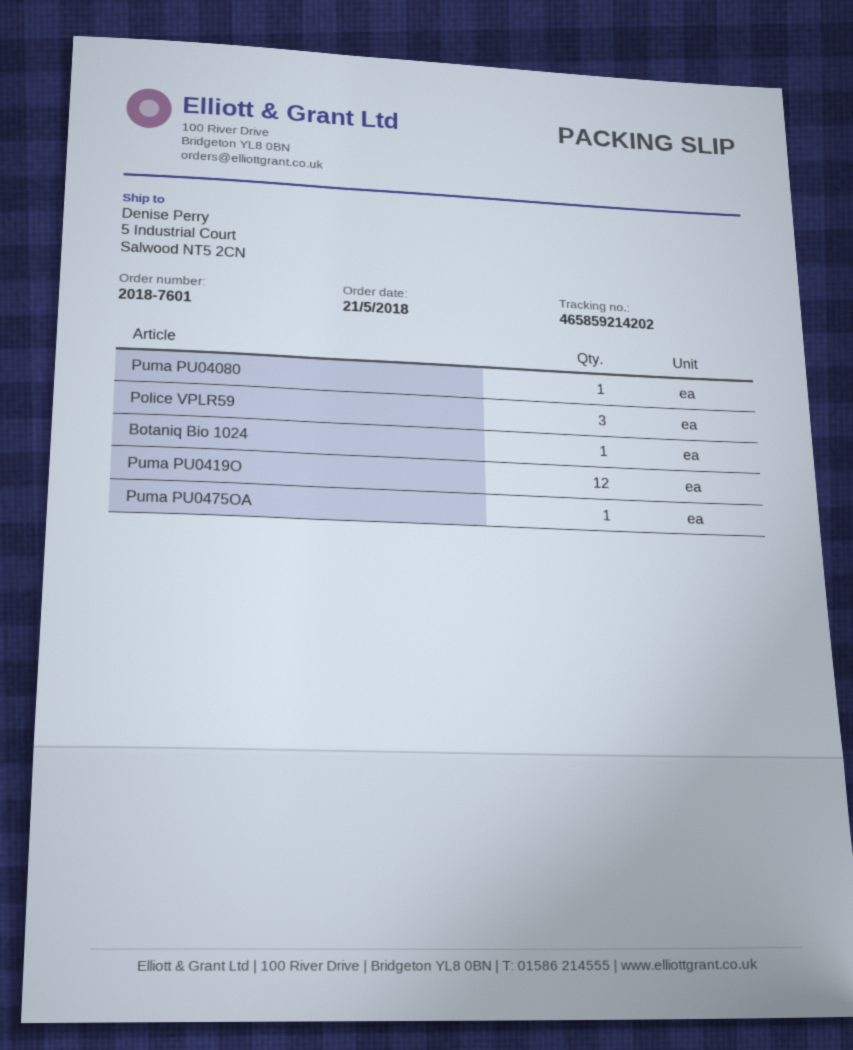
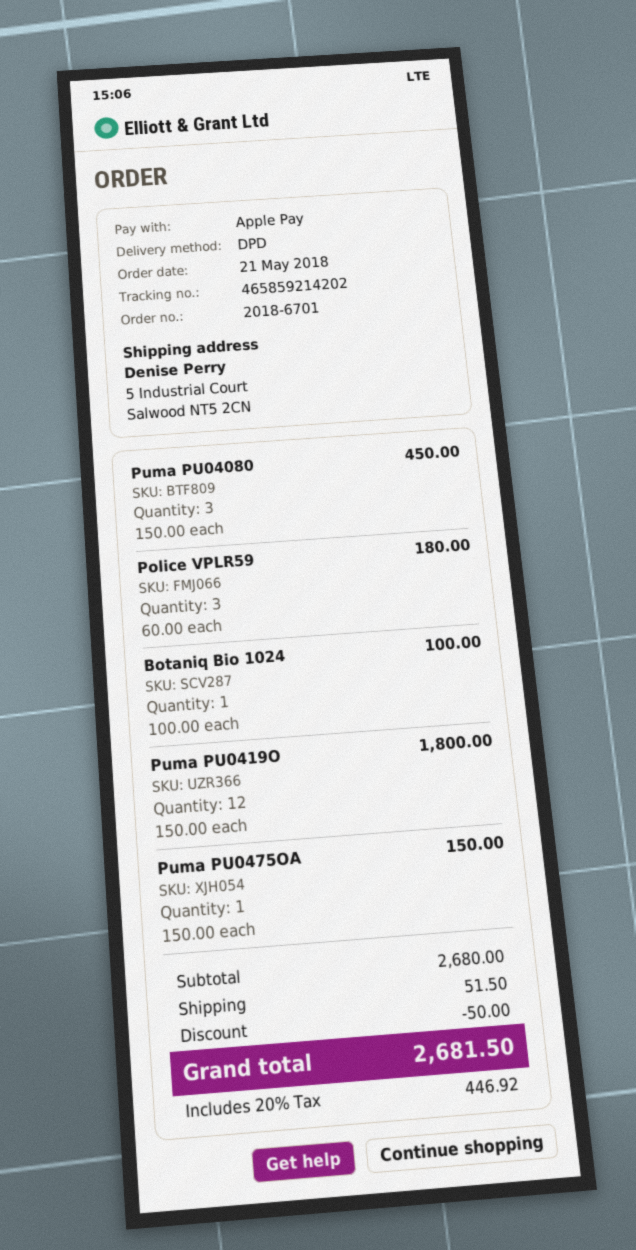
order number: 2018-7601 -> 2018-6701
Puma PU04080: 1 -> 3

